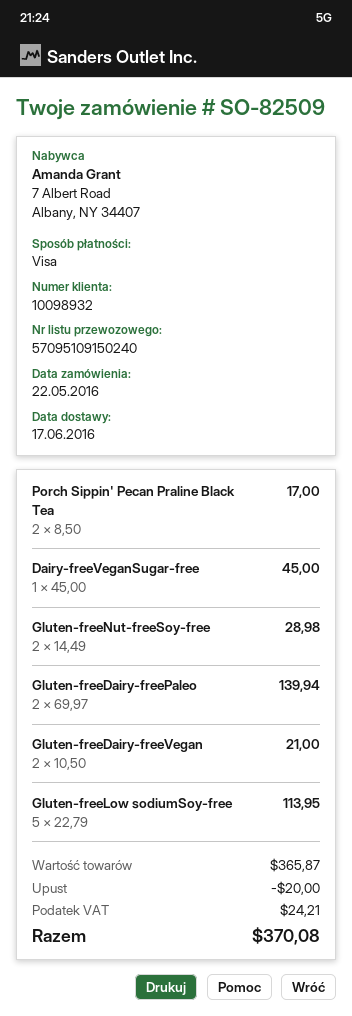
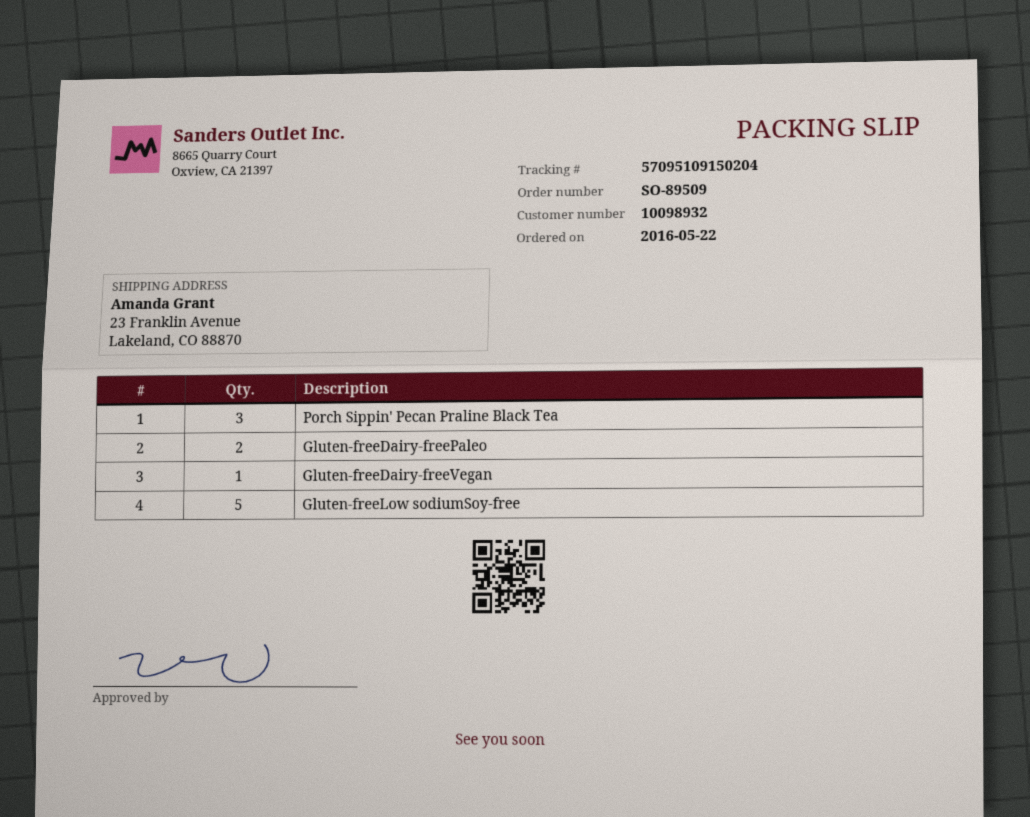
order number: SO-82509 -> SO-89509
tracking number: 57095109150240 -> 57095109150204
Porch Sippin' Pecan Praline Black Tea: 2 -> 3
Dairy-freeVeganSugar-free: 1 -> none
Gluten-freeNut-freeSoy-free: 2 -> none
Gluten-freeDairy-freeVegan: 2 -> 1

